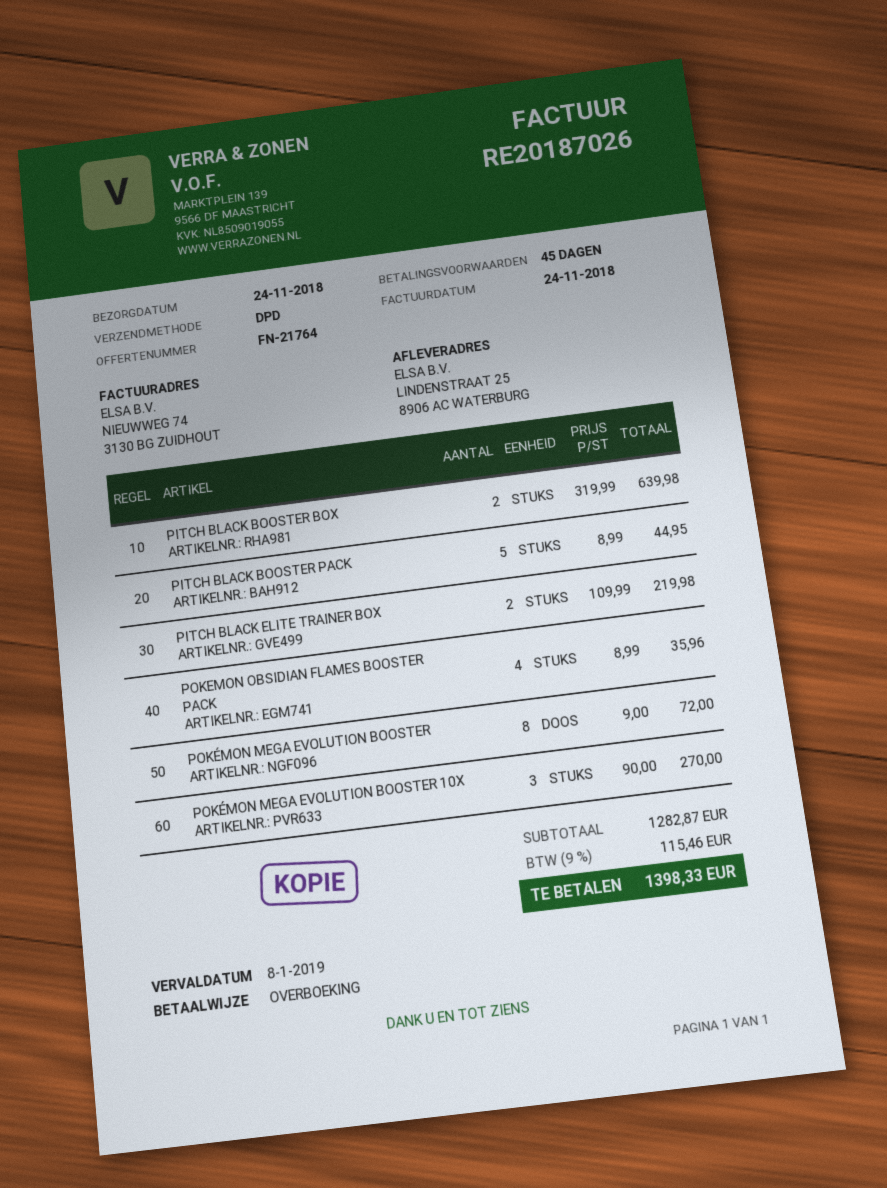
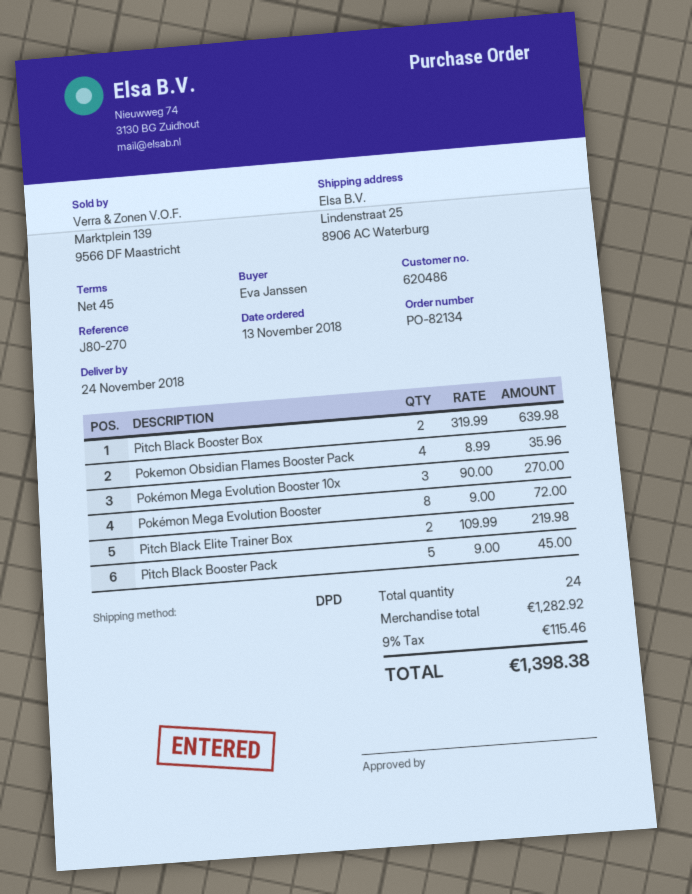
PITCH BLACK BOOSTER PACK: 5 x 8.99 = 44.95 -> 5 x 9.00 = 45.00
subtotal: 1282.87 -> 1282.92
total: 1398.33 -> 1398.38

